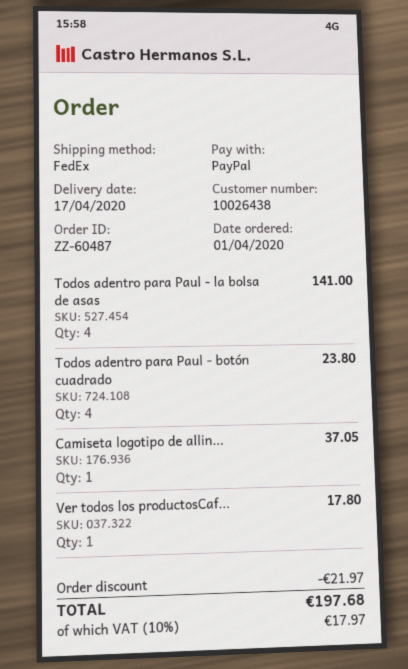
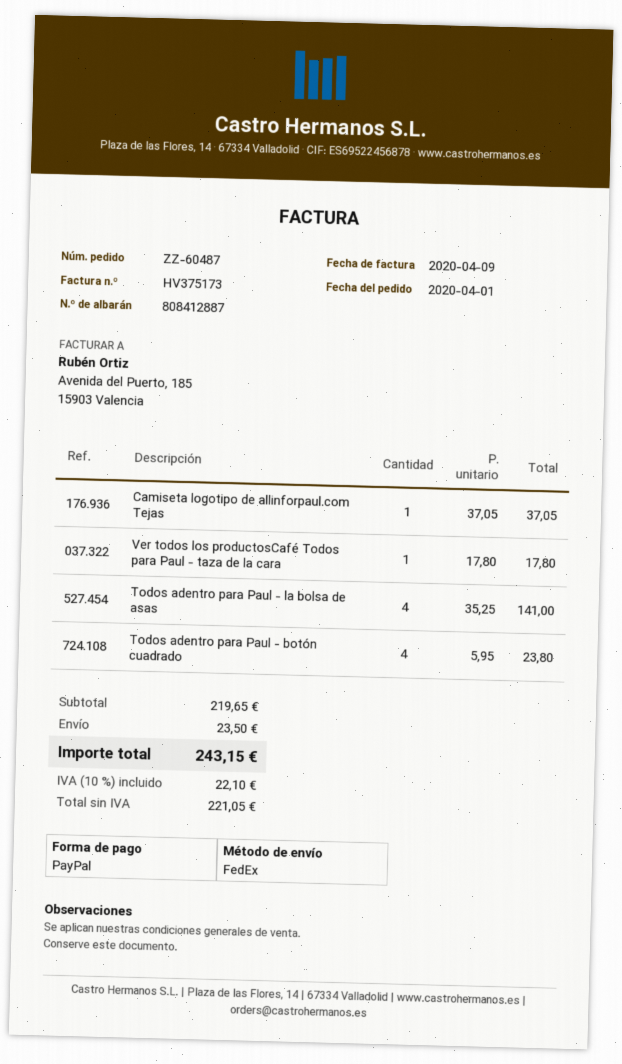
discount: 21.97 -> none
shipping: none -> 23.50
tax: 10% = 17.97 -> 10% = 22.10
total: 197.68 -> 243.15

